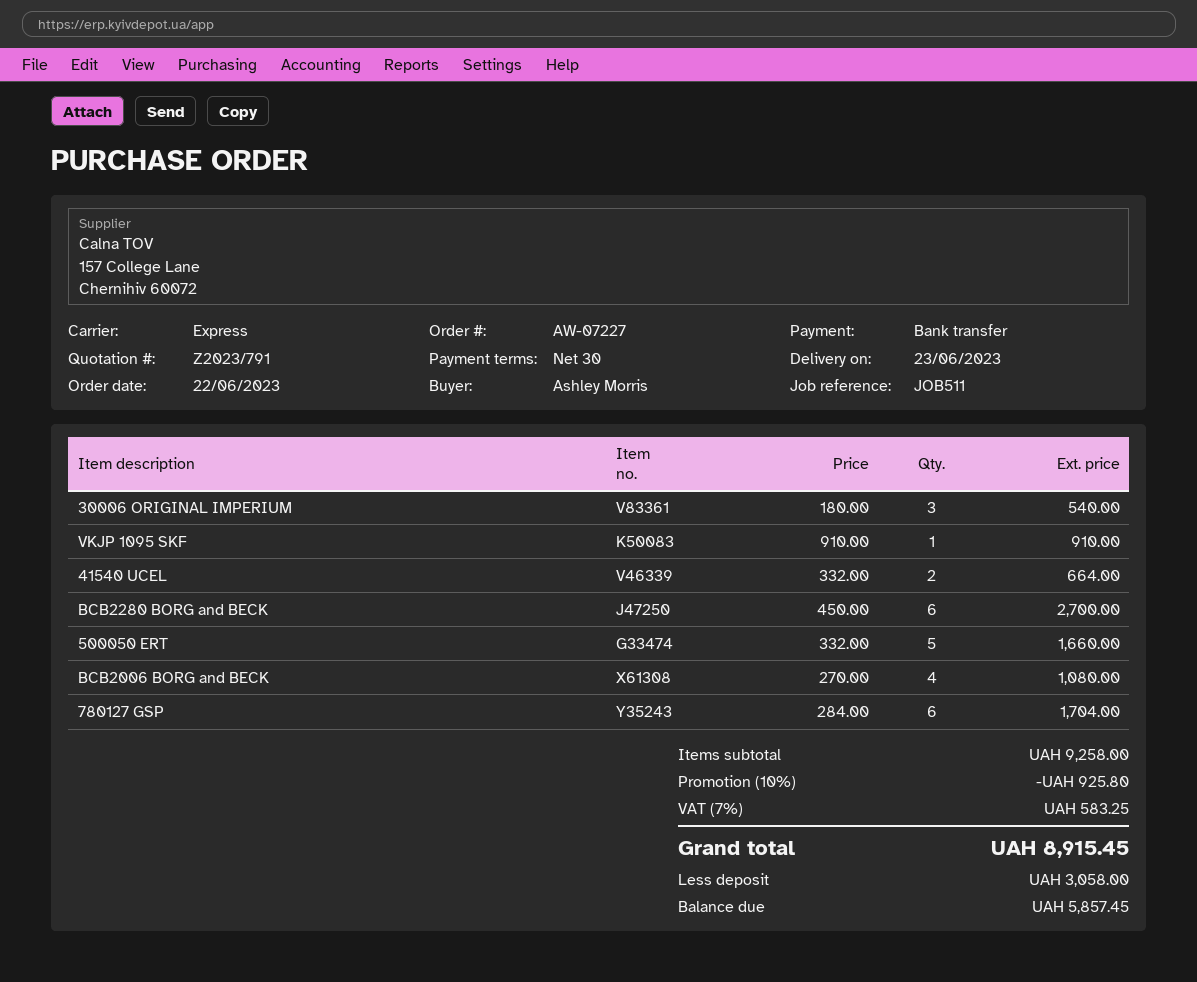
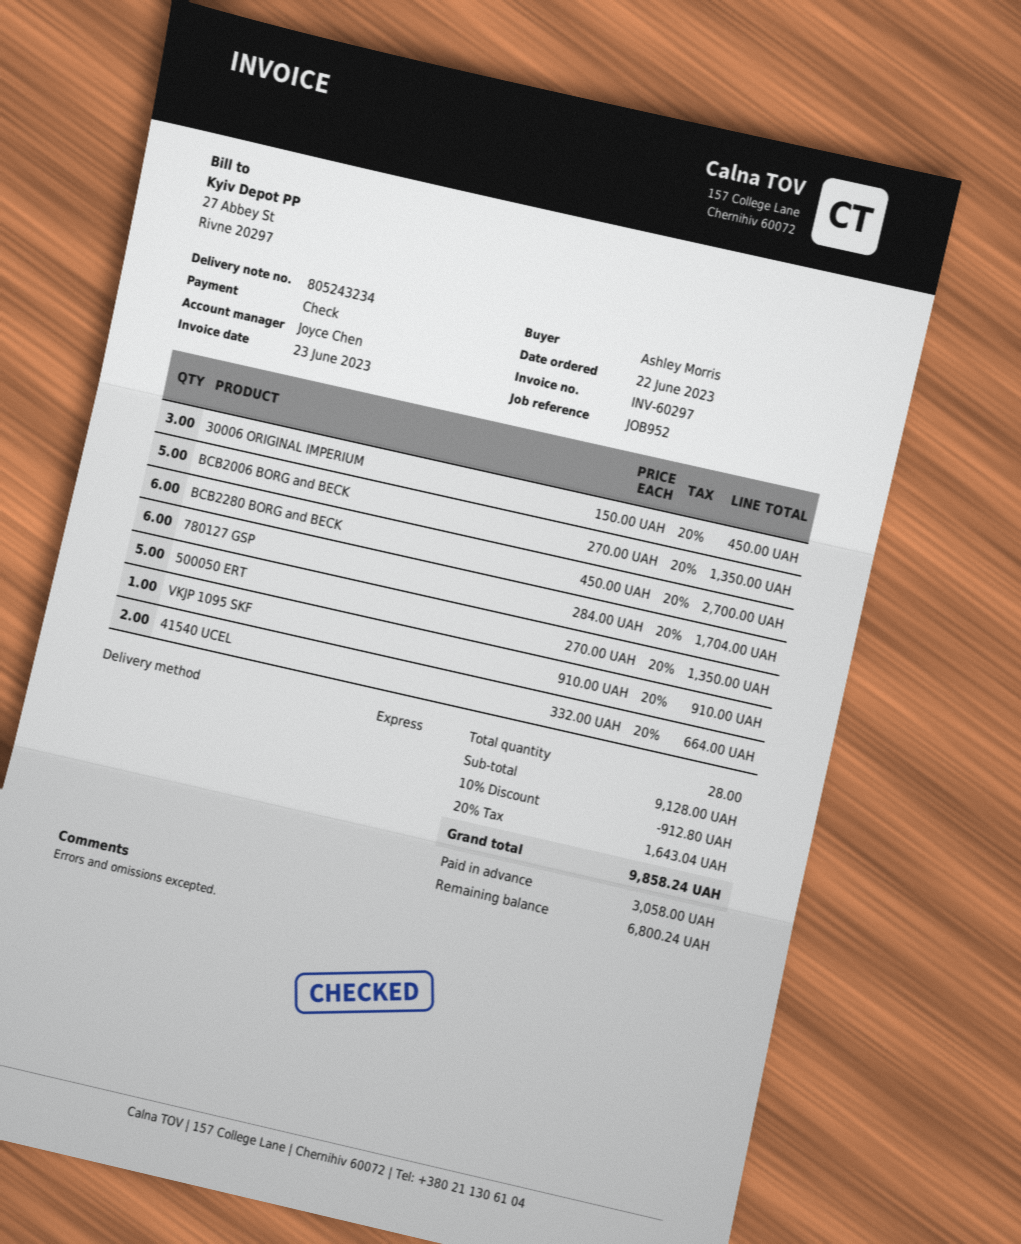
reference: JOB511 -> JOB952
payment method: bank transfer -> cheque
30006 ORIGINAL IMPERIUM: 3 x 180.00 = 540.00 -> 3 x 150.00 = 450.00
500050 ERT: 5 x 332.00 = 1660.00 -> 5 x 270.00 = 1350.00
BCB2006 BORG and BECK: 4 x 270.00 = 1080.00 -> 5 x 270.00 = 1350.00
subtotal: 9258.00 -> 9128.00
discount: 10% = 925.80 -> 10% = 912.80
tax: 7% = 583.25 -> 20% = 1643.04
total: 8915.45 -> 9858.24
balance: 5857.45 -> 6800.24

